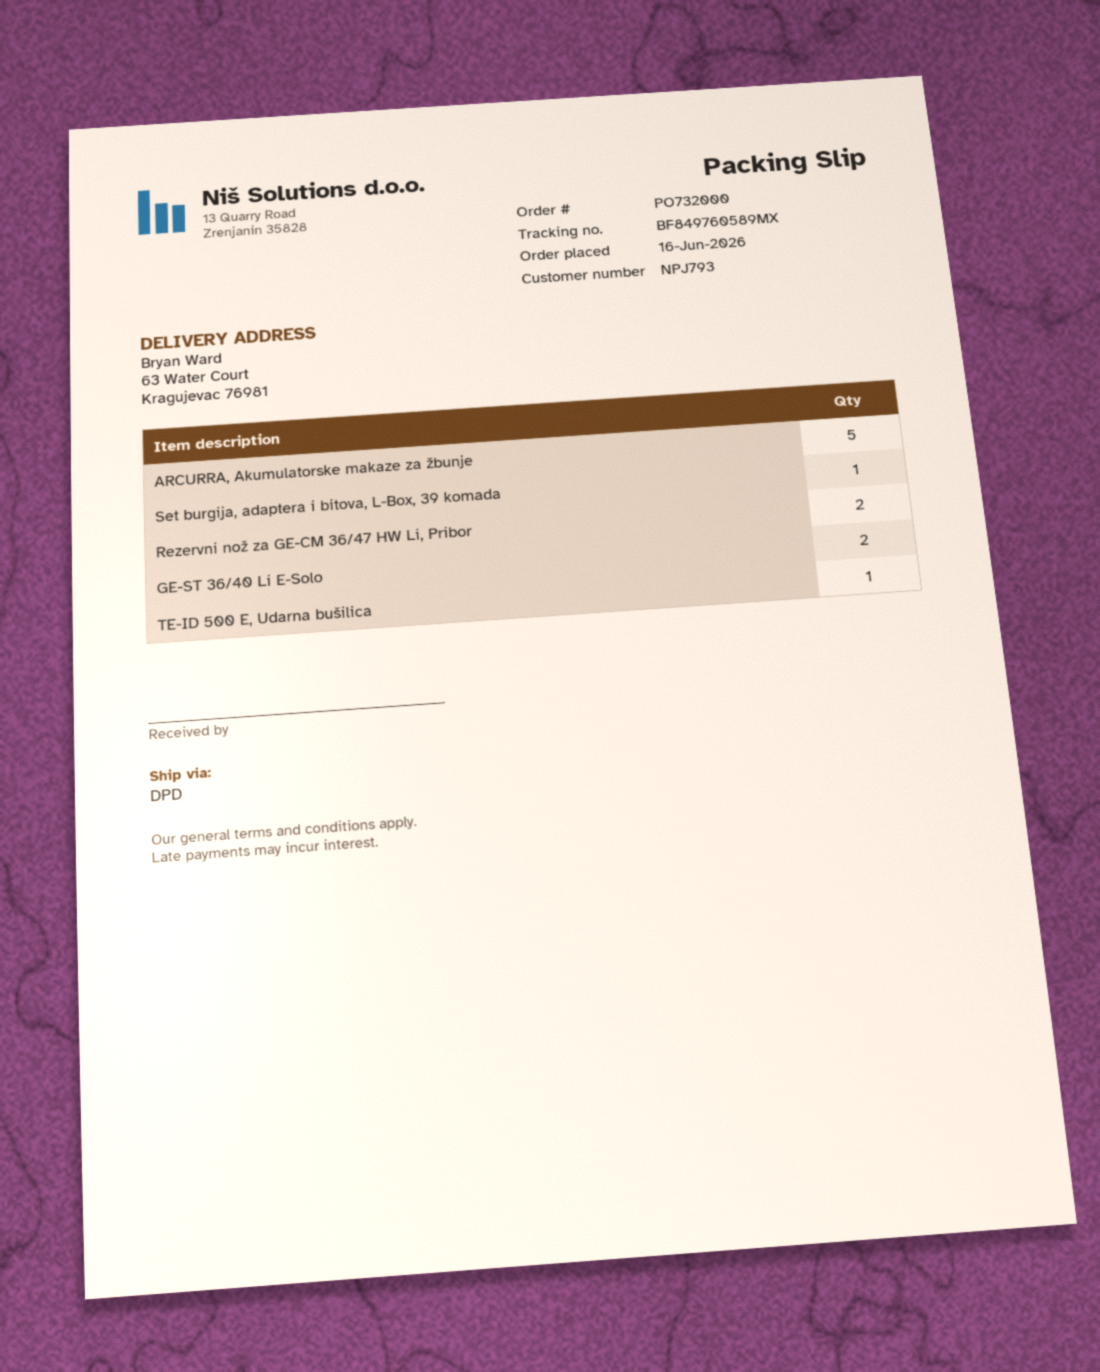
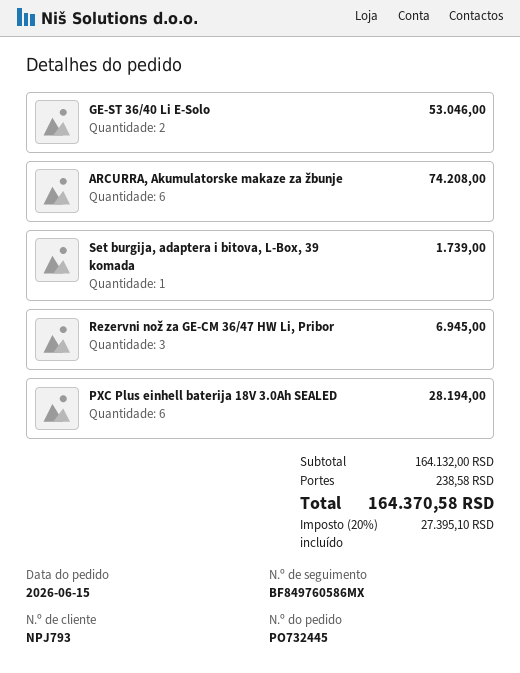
order number: PO732000 -> PO732445
order date: 2026-06-16 -> 2026-06-15
tracking number: BF849760589MX -> BF849760586MX
ARCURRA, Akumulatorske makaze za žbunje: 5 -> 6
Rezervni nož za GE-CM 36/47 HW Li, Pribor: 2 -> 3
TE-ID 500 E, Udarna bušilica: 1 -> none
PXC Plus einhell baterija 18V 3.0Ah SEALED: none -> 6

